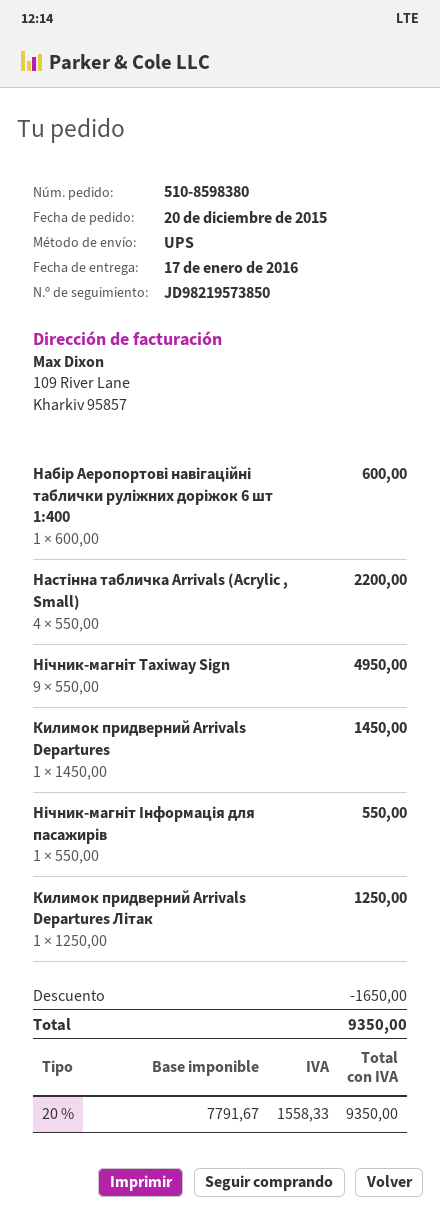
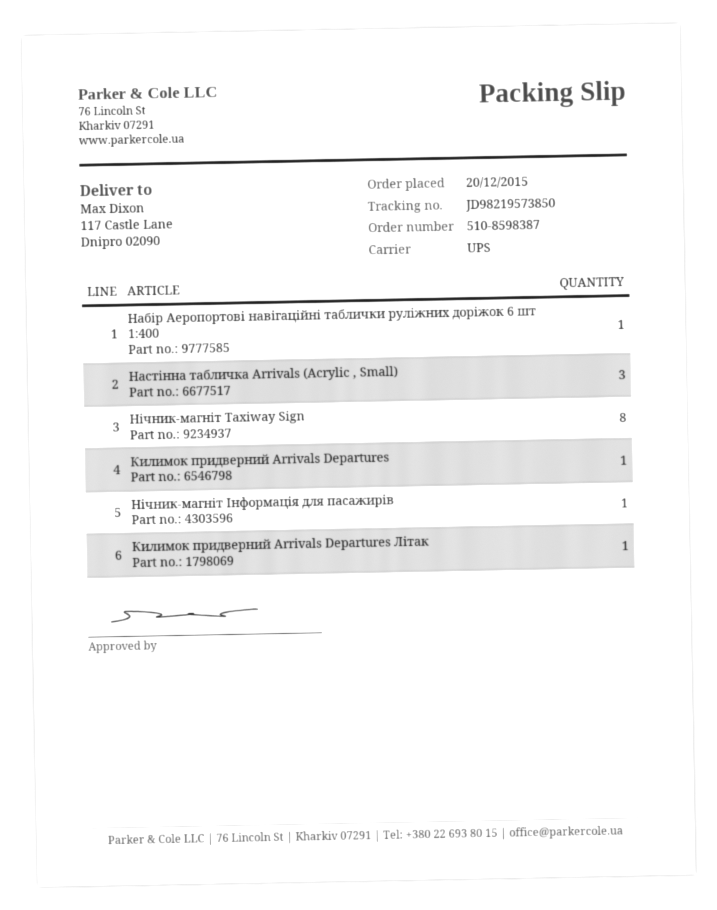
order number: 510-8598380 -> 510-8598387
Настінна табличка Arrivals (Acrylic , Small): 4 -> 3
Нічник-магніт Taxiway Sign: 9 -> 8

